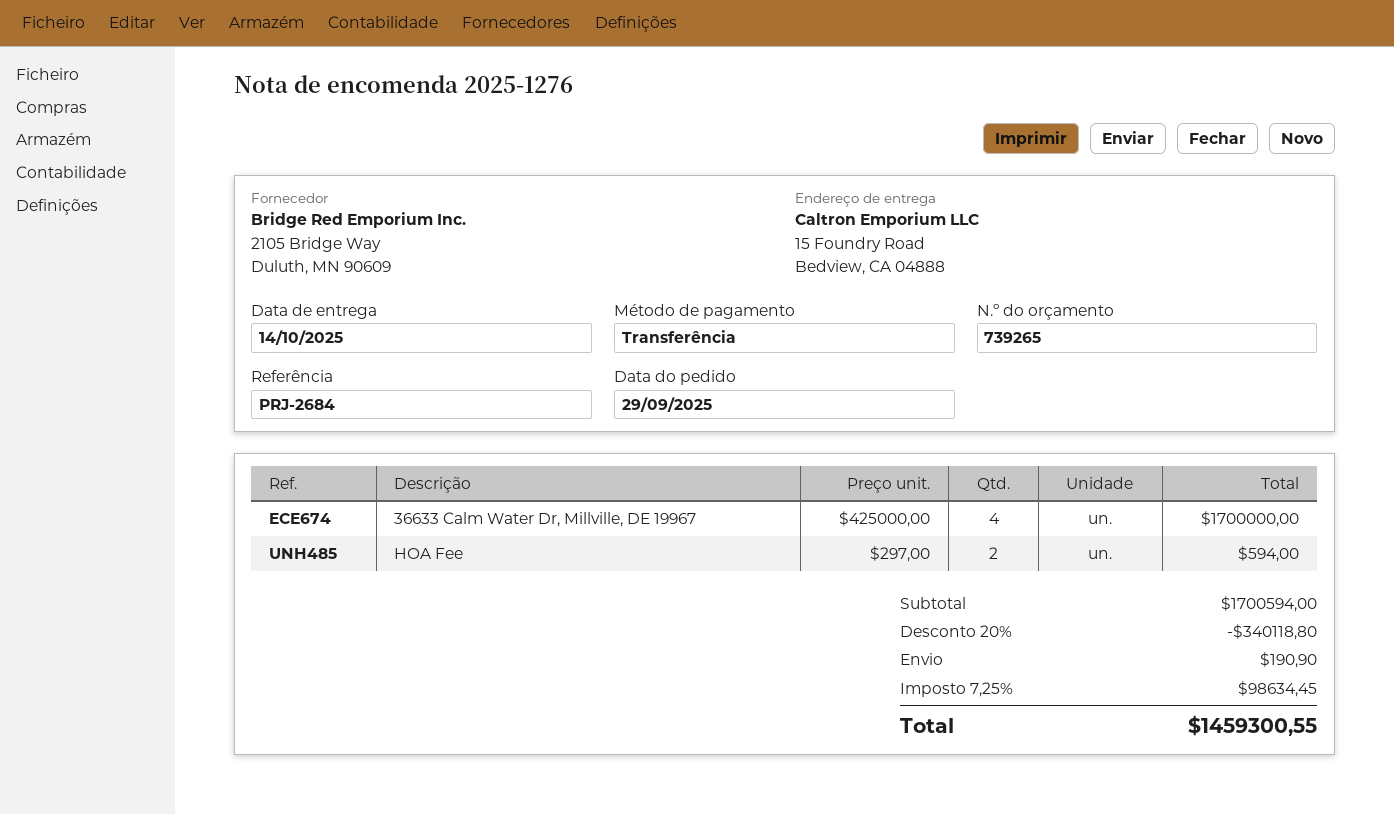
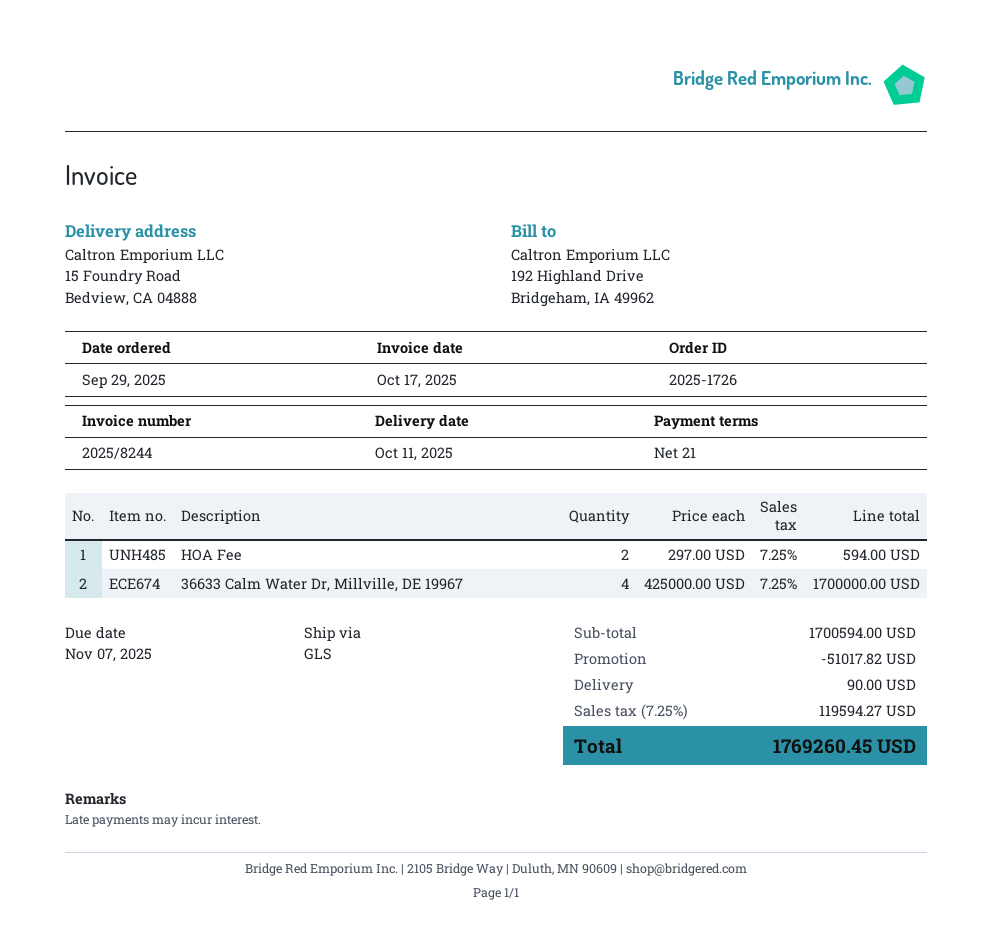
order number: 2025-1276 -> 2025-1726
delivery date: 2025-10-14 -> 2025-10-11
discount: 340118.80 -> 51017.82
shipping: 190.90 -> 90.00
tax: 7.25% = 98634.45 -> 7.25% = 119594.27
total: 1459300.55 -> 1769260.45

